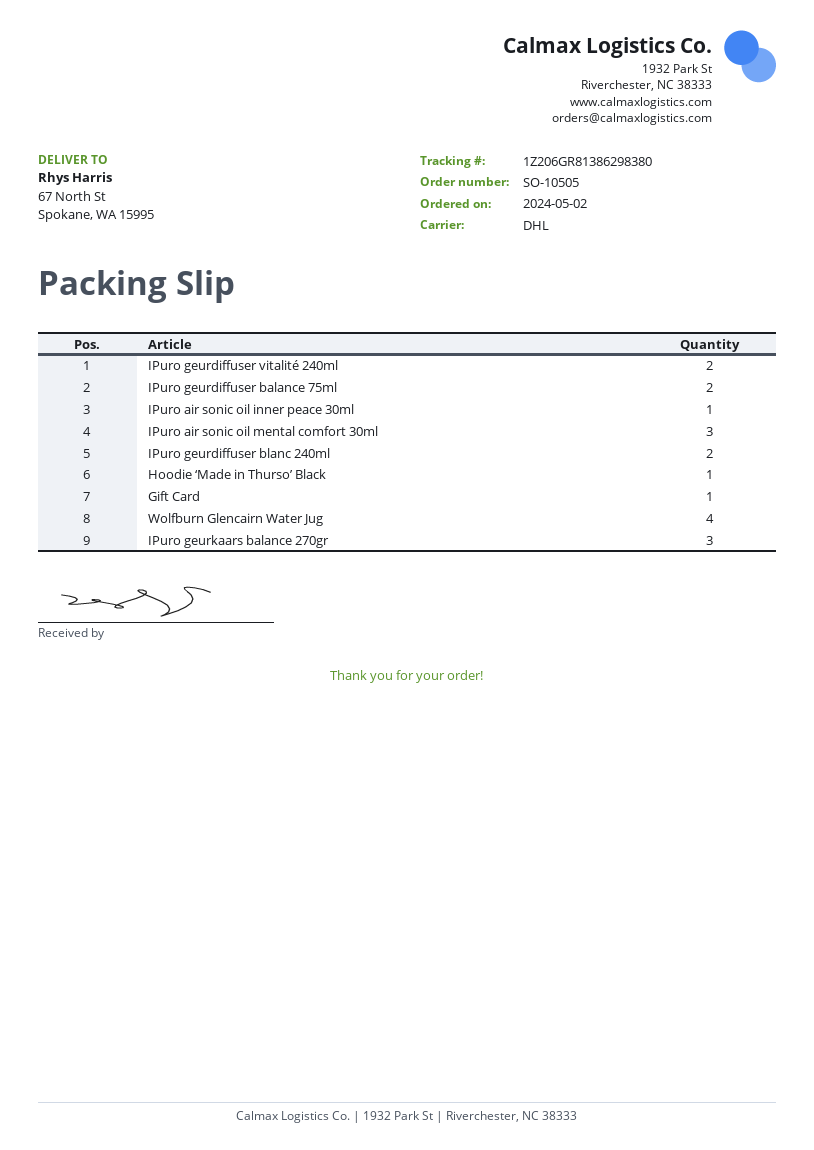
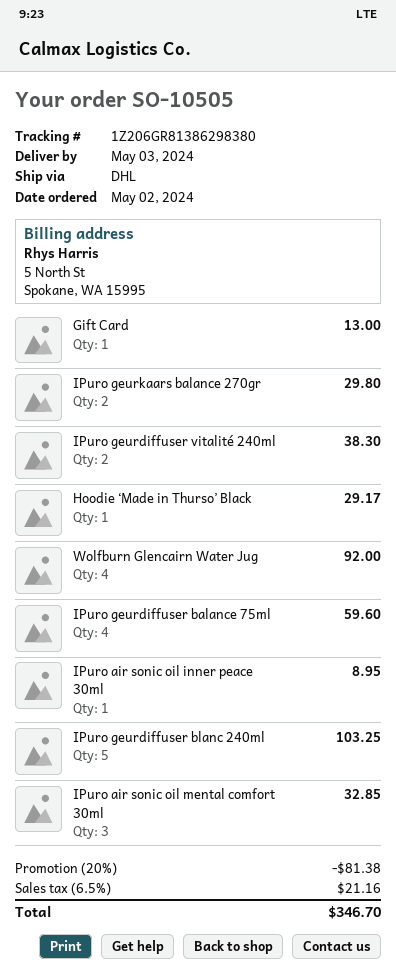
IPuro geurdiffuser balance 75ml: 2 -> 4
IPuro geurdiffuser blanc 240ml: 2 -> 5
IPuro geurkaars balance 270gr: 3 -> 2

